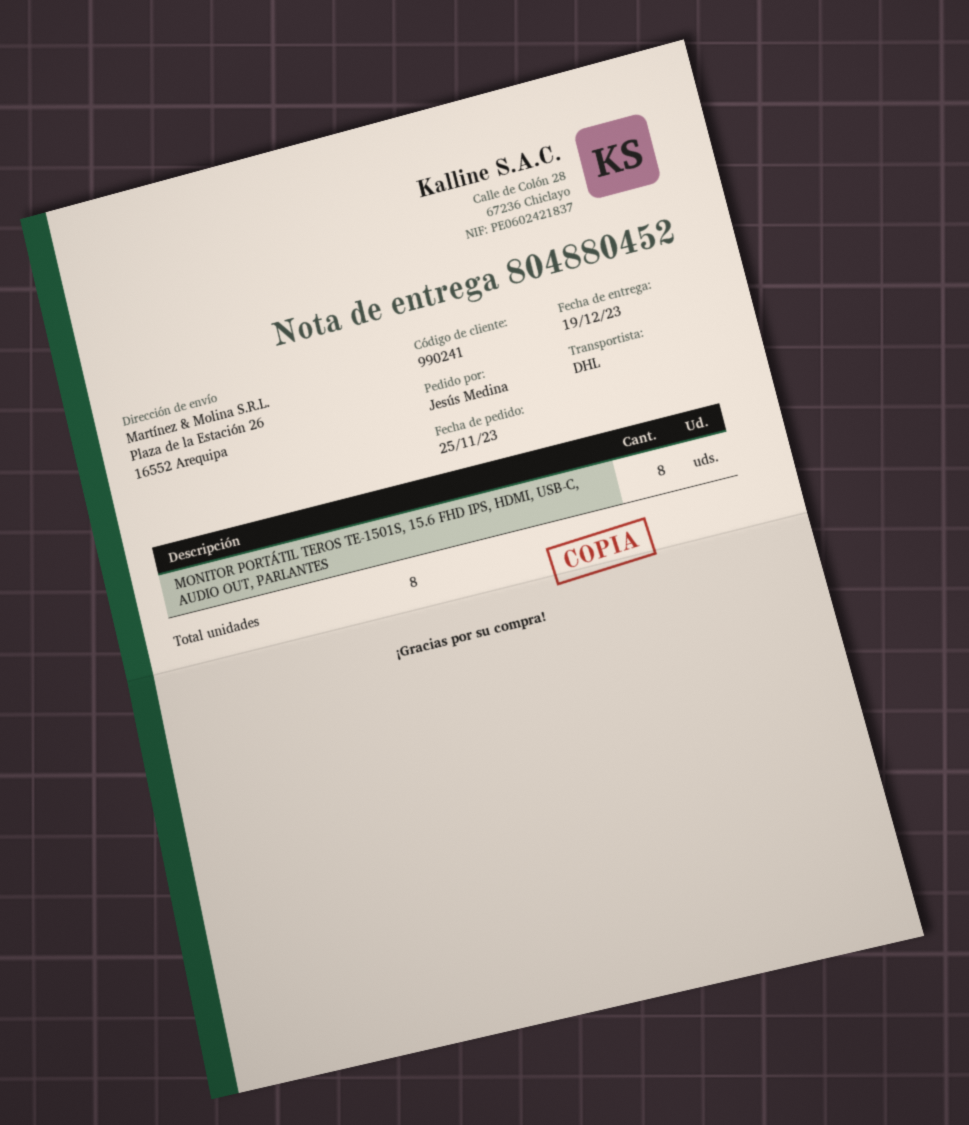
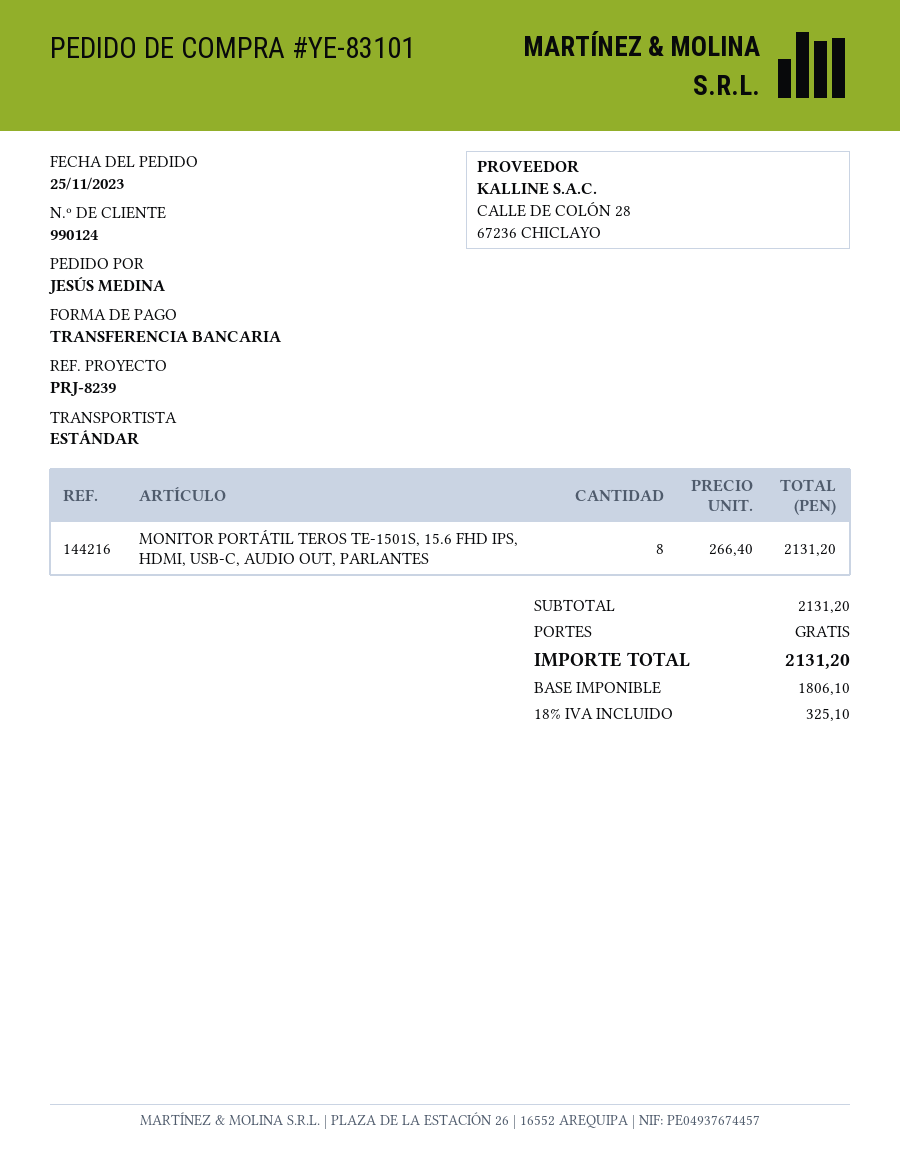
customer number: 990241 -> 990124
shipping method: DHL -> standard

